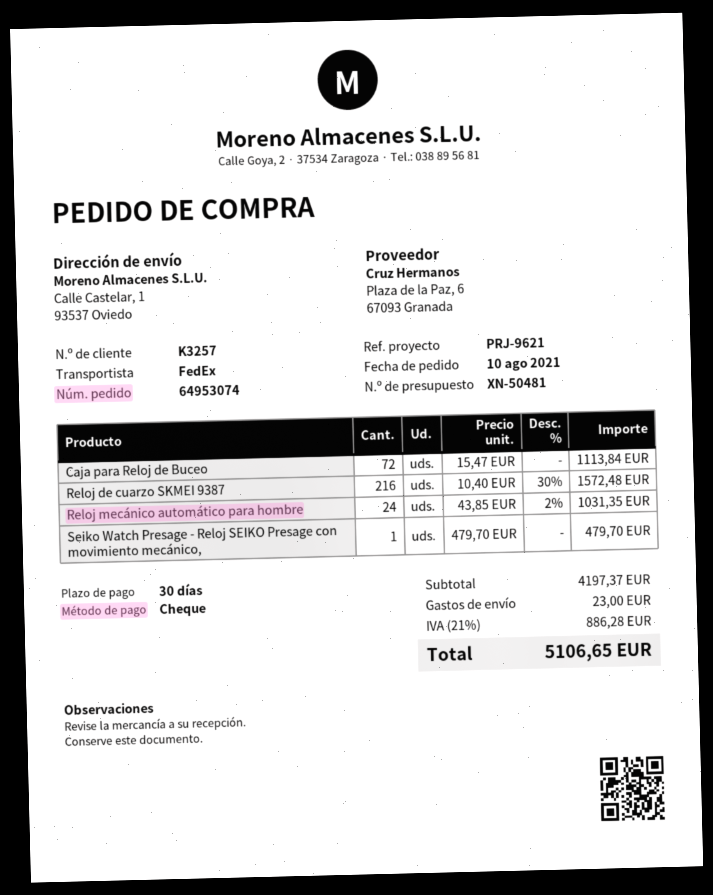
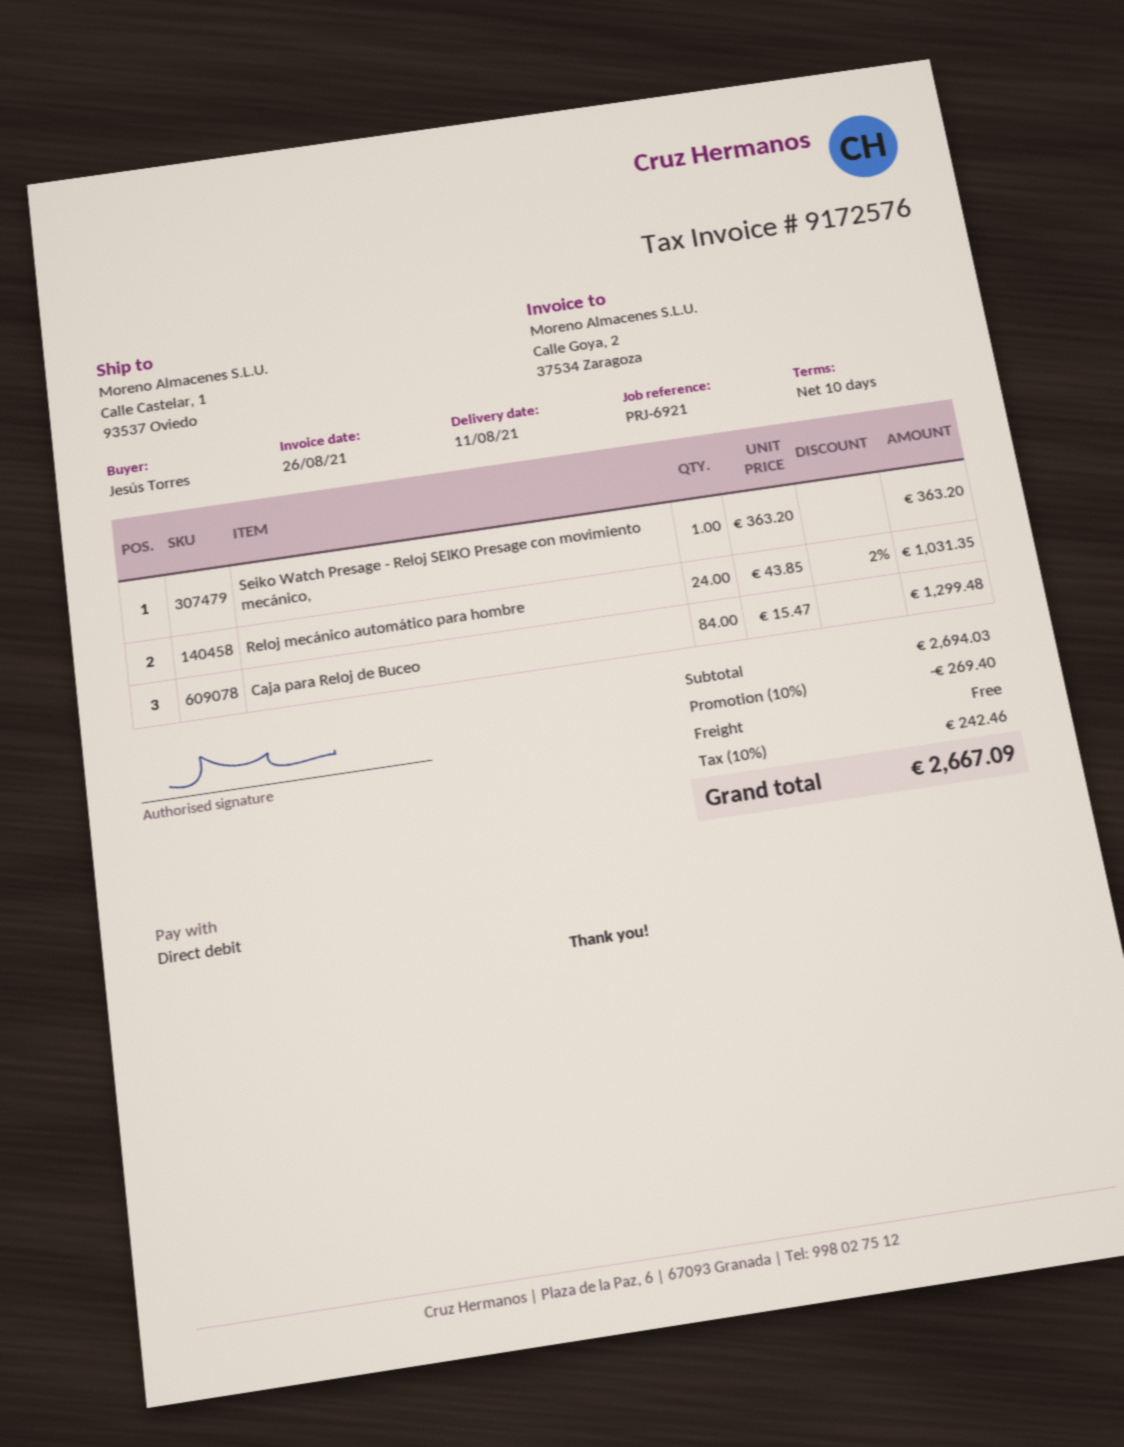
payment terms: 30 days -> 10 days
reference: PRJ-9621 -> PRJ-6921
payment method: cheque -> direct debit
Caja para Reloj de Buceo: 72 x 15.47 = 1113.84 -> 84 x 15.47 = 1299.48
Reloj de cuarzo SKMEI 9387: 216 x 10.40 - 30% = 1572.48 -> none
Seiko Watch Presage - Reloj SEIKO Presage con movimiento mecánico,: 1 x 479.70 = 479.70 -> 1 x 363.20 = 363.20
subtotal: 4197.37 -> 2694.03
discount: none -> 10% = 269.40
shipping: 23.00 -> 0.00
tax: 21% = 886.28 -> 10% = 242.46
total: 5106.65 -> 2667.09

